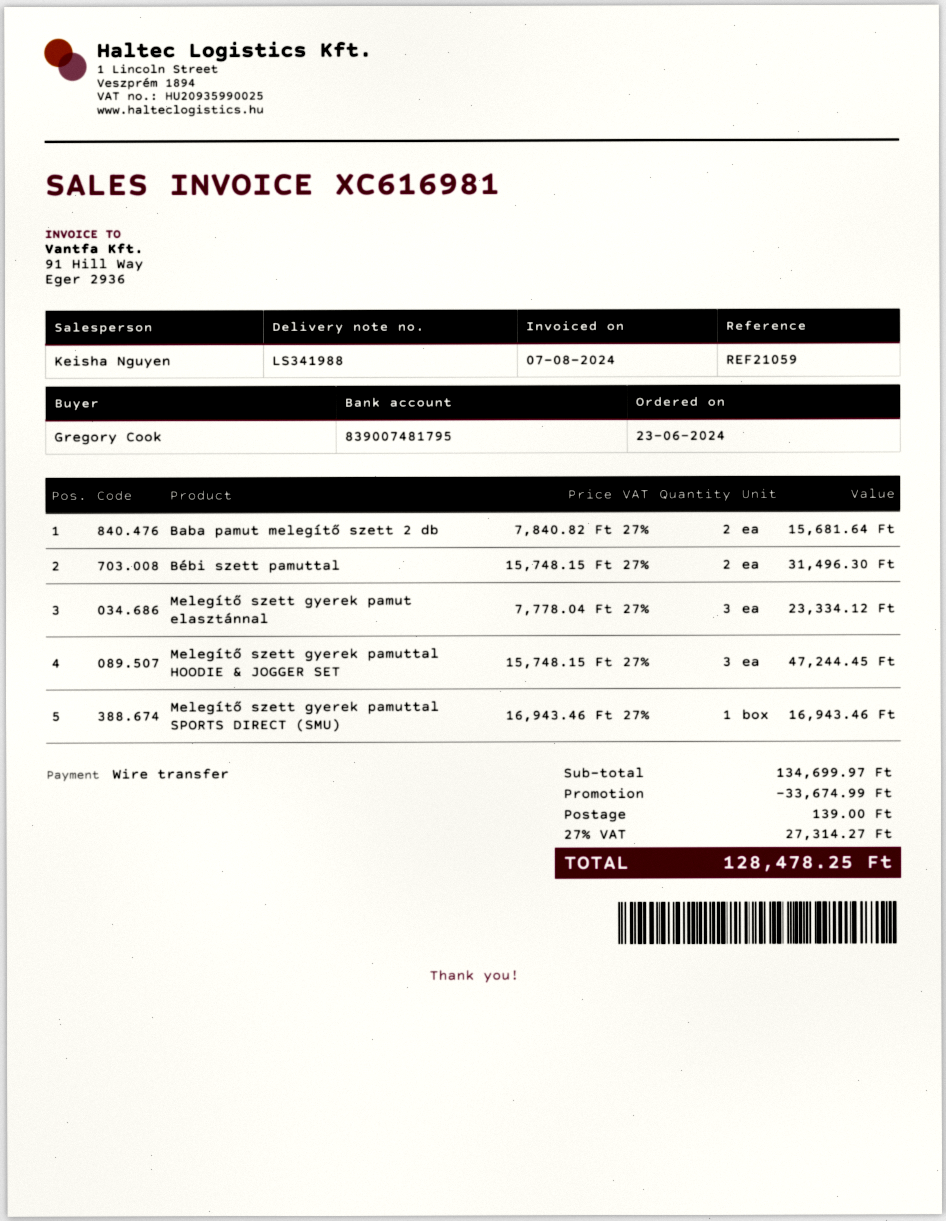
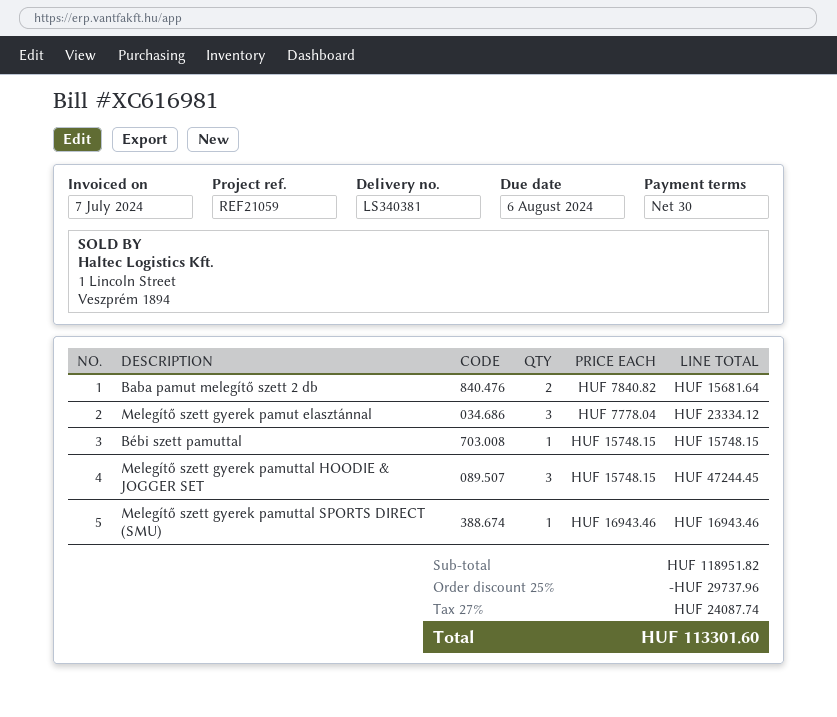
delivery note number: LS341988 -> LS340381
invoice date: 2024-08-07 -> 2024-07-07
Bébi szett pamuttal: 2 x 15748.15 = 31496.30 -> 1 x 15748.15 = 15748.15
subtotal: 134699.97 -> 118951.82
discount: 33674.99 -> 29737.96
shipping: 139.00 -> none
tax: 27% = 27314.27 -> 27% = 24087.74
total: 128478.25 -> 113301.60

